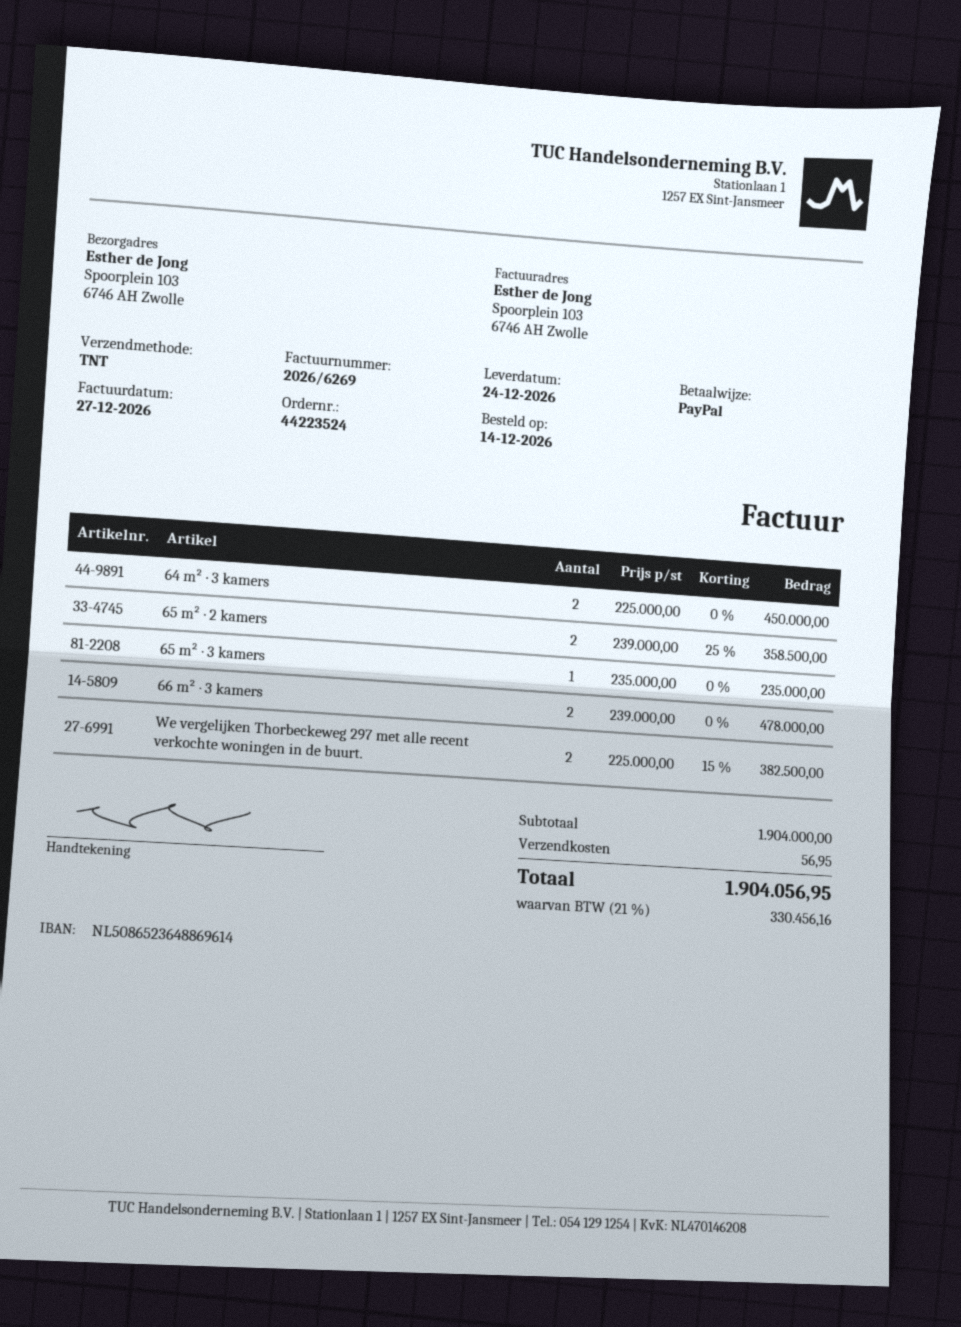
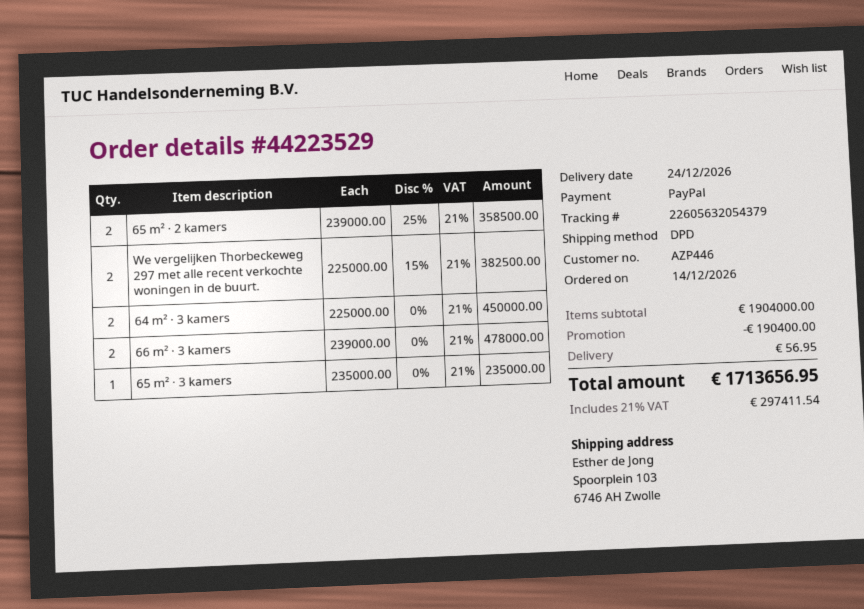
order number: 44223524 -> 44223529
shipping method: TNT -> DPD
discount: none -> 190400.00
tax: 21% = 330456.16 -> 21% = 297411.54
total: 1904056.95 -> 1713656.95

